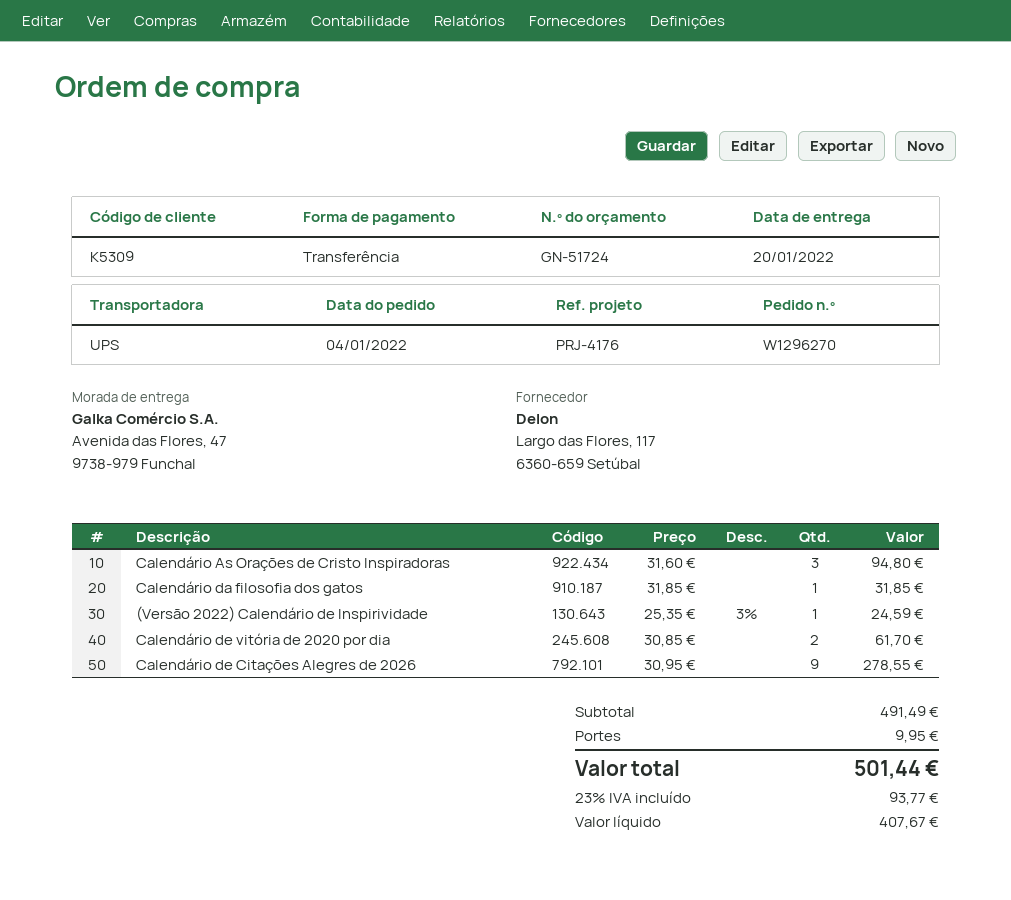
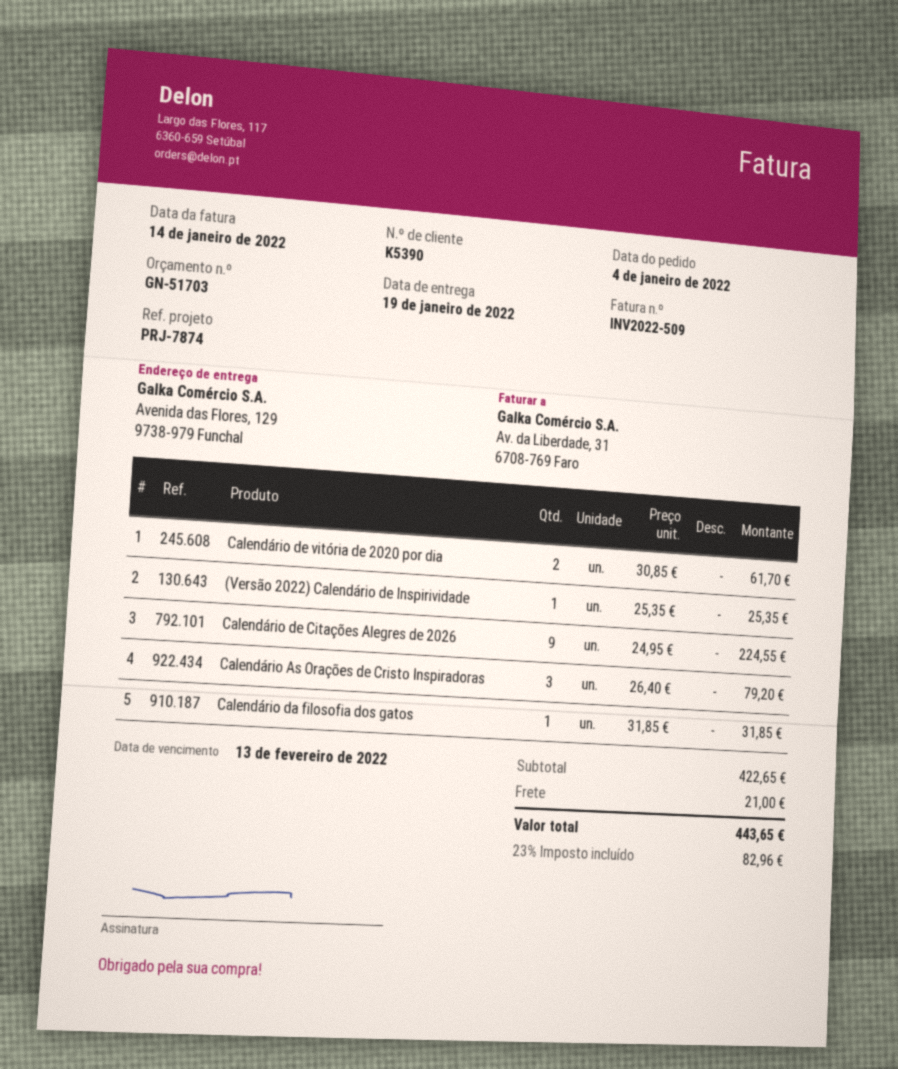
quote number: GN-51724 -> GN-51703
delivery date: 2022-01-20 -> 2022-01-19
customer number: K5309 -> K5390
reference: PRJ-4176 -> PRJ-7874
ship to: Avenida das Flores, 47, 9738-979 Funchal -> Avenida das Flores, 129, 9738-979 Funchal
Calendário As Orações de Cristo Inspiradoras: 3 x 31.60 = 94.80 -> 3 x 26.40 = 79.20
(Versão 2022) Calendário de Inspirividade: 1 x 25.35 - 3% = 24.59 -> 1 x 25.35 = 25.35
Calendário de Citações Alegres de 2026: 9 x 30.95 = 278.55 -> 9 x 24.95 = 224.55
subtotal: 491.49 -> 422.65
shipping: 9.95 -> 21.00
tax: 23% = 93.77 -> 23% = 82.96
total: 501.44 -> 443.65

